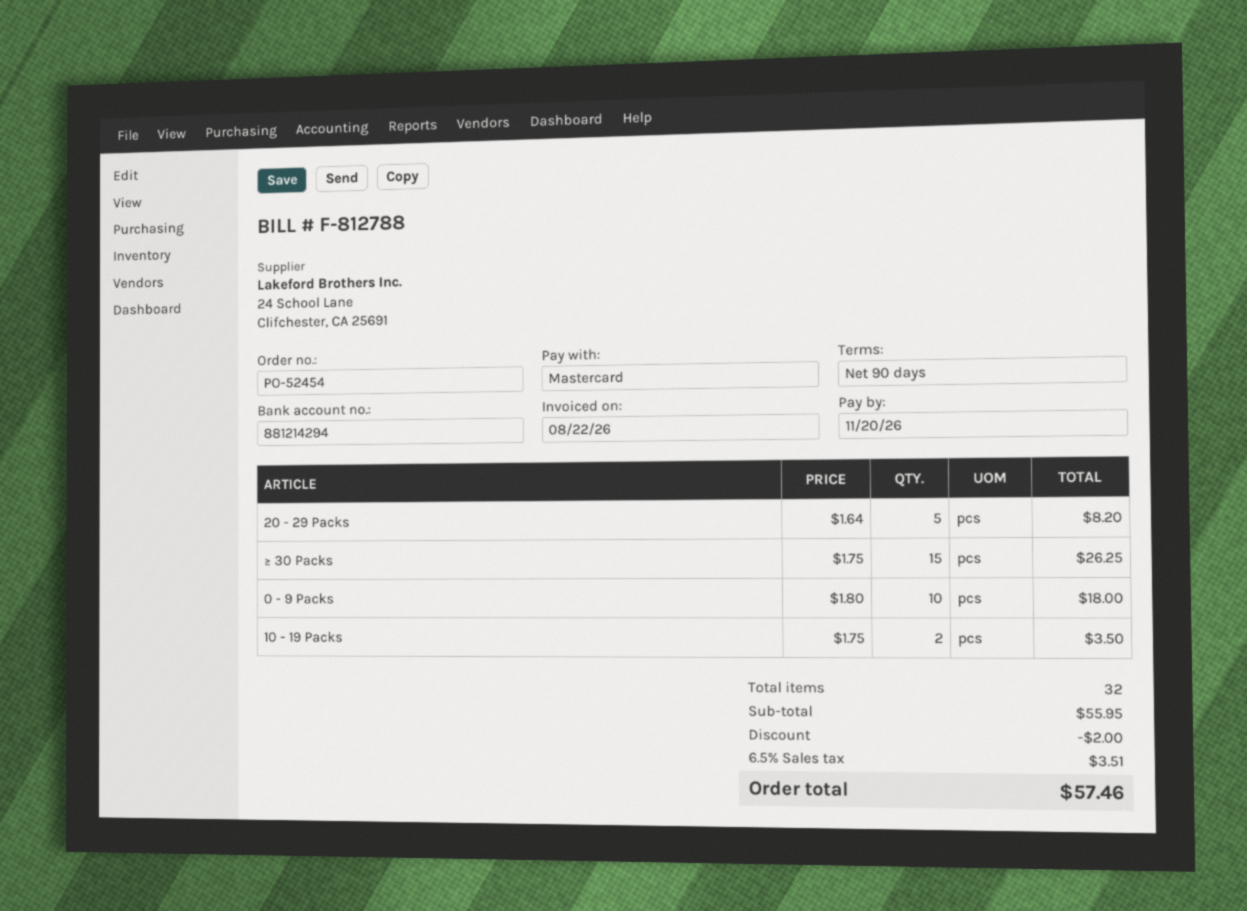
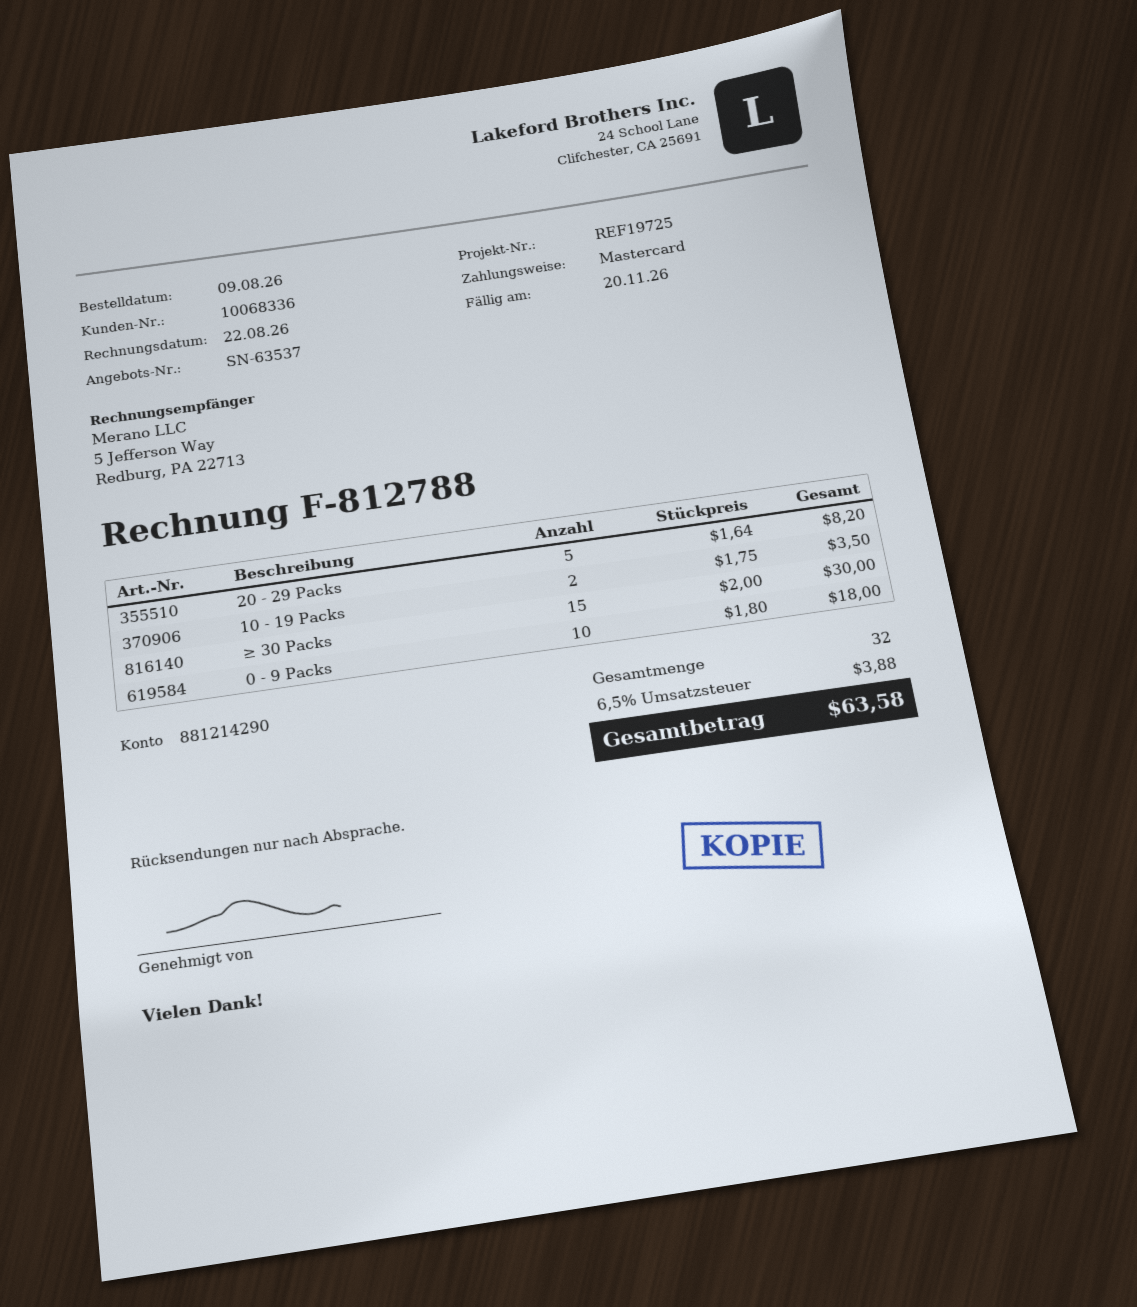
bank account: 881214294 -> 881214290
≥ 30 Packs: 15 x 1.75 = 26.25 -> 15 x 2.00 = 30.00
discount: 2.00 -> none
tax: 6.5% = 3.51 -> 6.5% = 3.88
total: 57.46 -> 63.58

